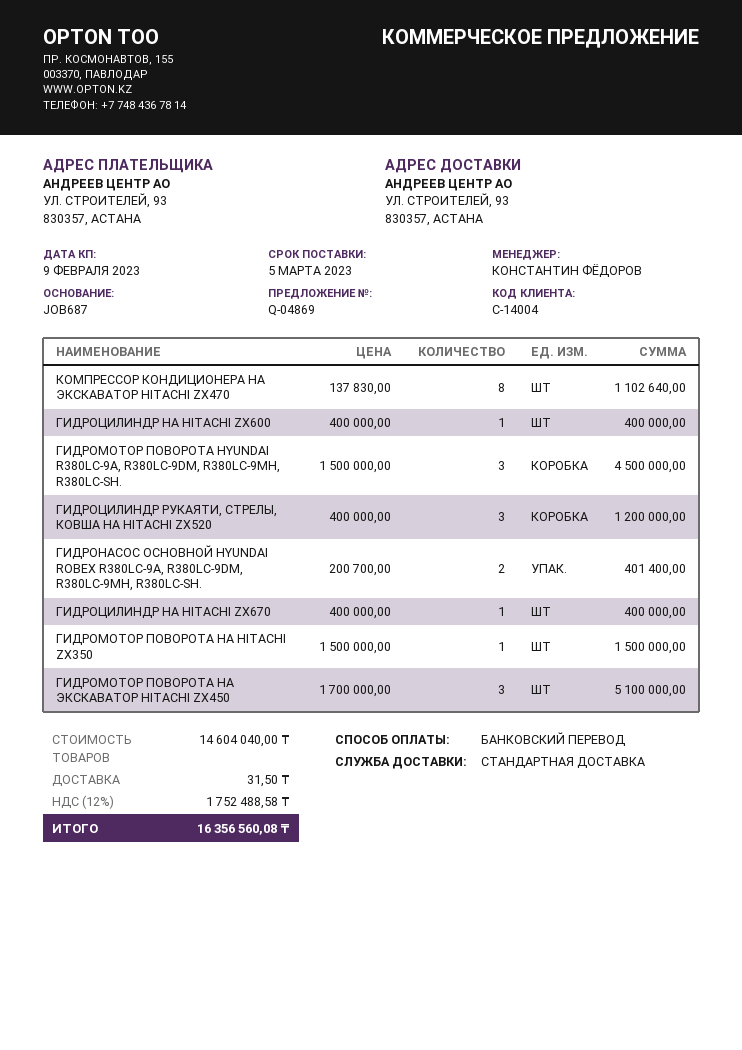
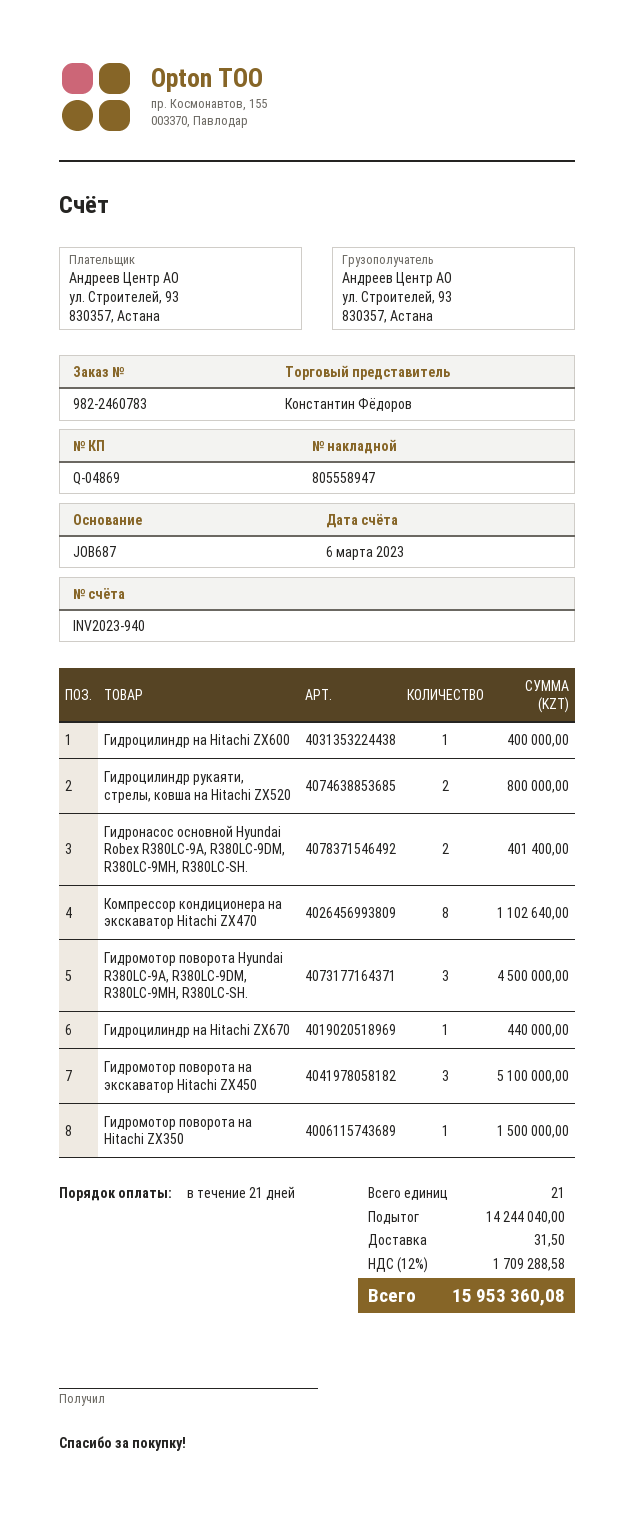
ГИДРОЦИЛИНДР РУКАЯТИ, СТРЕЛЫ, КОВША НА HITACHI ZX520: 3 for 1200000.00 -> 2 for 800000.00
ГИДРОЦИЛИНДР НА HITACHI ZX670: 1 for 400000.00 -> 1 for 440000.00
subtotal: 14604040.00 -> 14244040.00
tax: 12% = 1752488.58 -> 12% = 1709288.58
total: 16356560.08 -> 15953360.08

